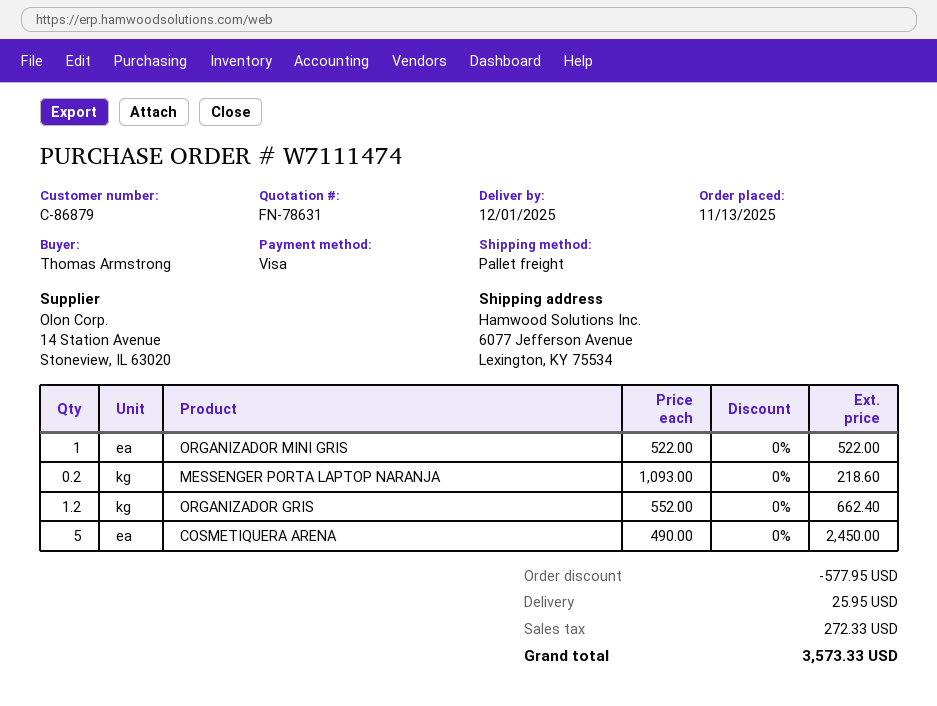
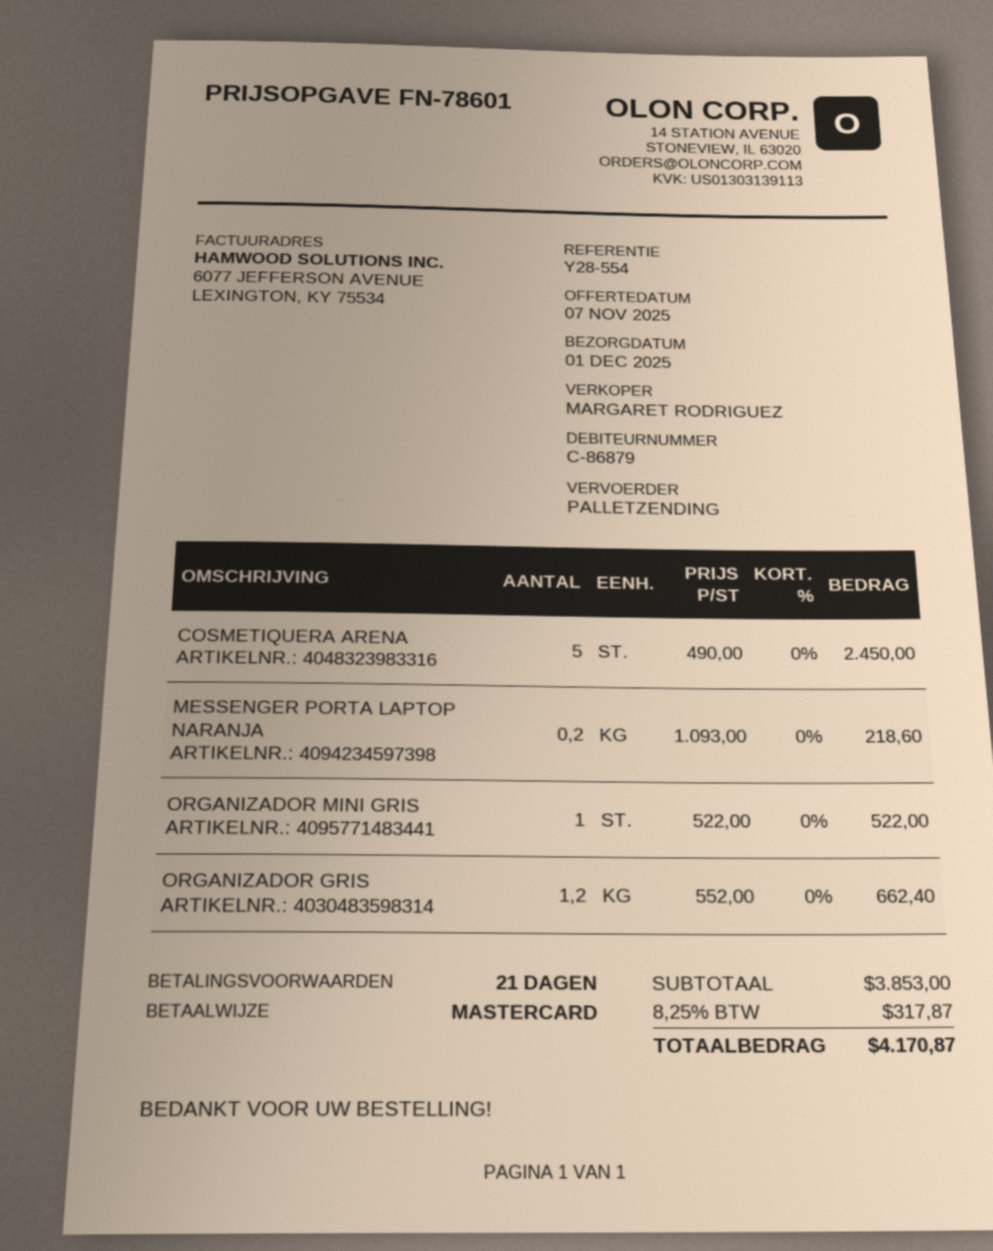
quote number: FN-78631 -> FN-78601
payment method: Visa -> Mastercard
discount: 577.95 -> none
shipping: 25.95 -> none
tax: 272.33 -> 317.87
total: 3573.33 -> 4170.87

